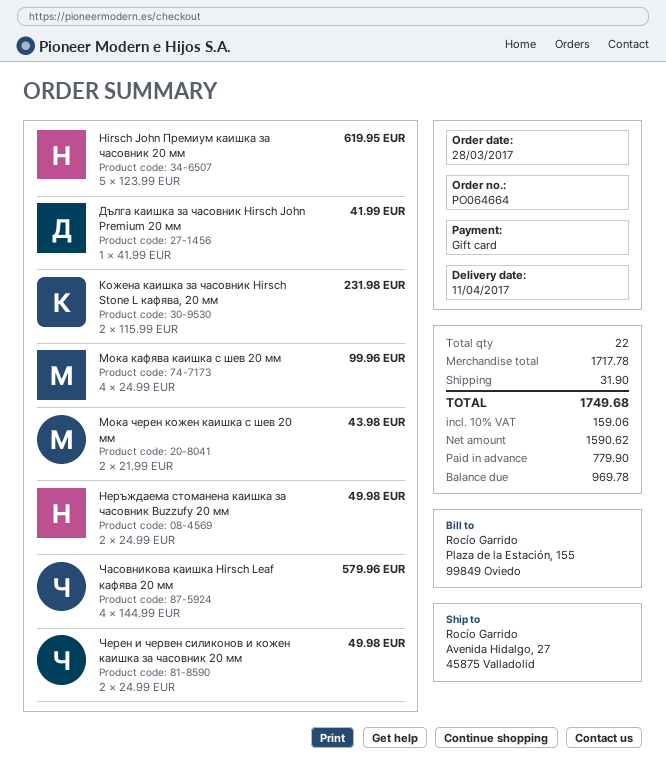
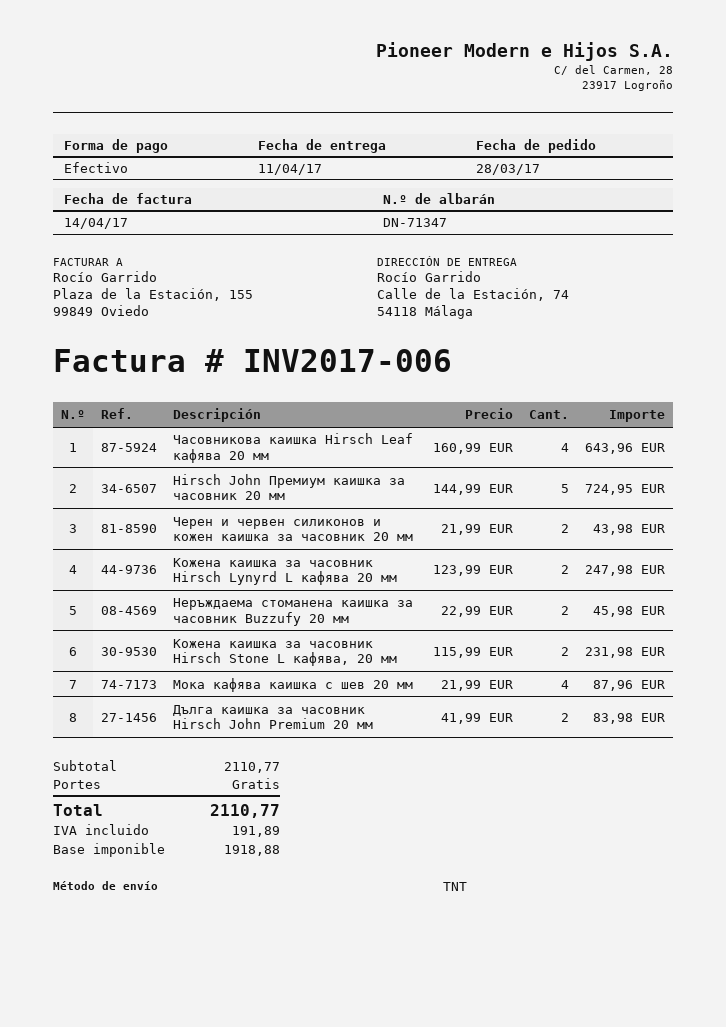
payment method: gift card -> cash
ship to: Avenida Hidalgo, 27, 45875 Valladolid -> Calle de la Estación, 74, 54118 Málaga
Hirsch John Премиум каишка за часовник 20 мм: 5 x 123.99 = 619.95 -> 5 x 144.99 = 724.95
Дълга каишка за часовник Hirsch John Premium 20 мм: 1 x 41.99 = 41.99 -> 2 x 41.99 = 83.98
Мока кафява каишка с шев 20 мм: 4 x 24.99 = 99.96 -> 4 x 21.99 = 87.96
Мока черен кожен каишка с шев 20 мм: 2 x 21.99 = 43.98 -> none
Неръждаема стоманена каишка за часовник Buzzufy 20 мм: 2 x 24.99 = 49.98 -> 2 x 22.99 = 45.98
Часовникова каишка Hirsch Leaf кафява 20 мм: 4 x 144.99 = 579.96 -> 4 x 160.99 = 643.96
Черен и червен силиконов и кожен каишка за часовник 20 мм: 2 x 24.99 = 49.98 -> 2 x 21.99 = 43.98
Кожена каишка за часовник Hirsch Lynyrd L кафява 20 мм: none -> 2 x 123.99 = 247.98
subtotal: 1717.78 -> 2110.77
shipping: 31.90 -> 0.00
net: 1590.62 -> 1918.88
tax: 159.06 -> 191.89
total: 1749.68 -> 2110.77

